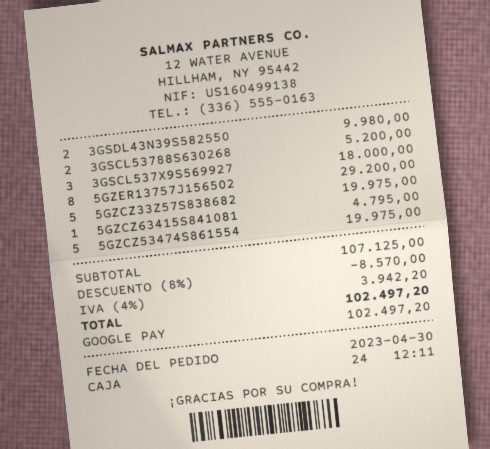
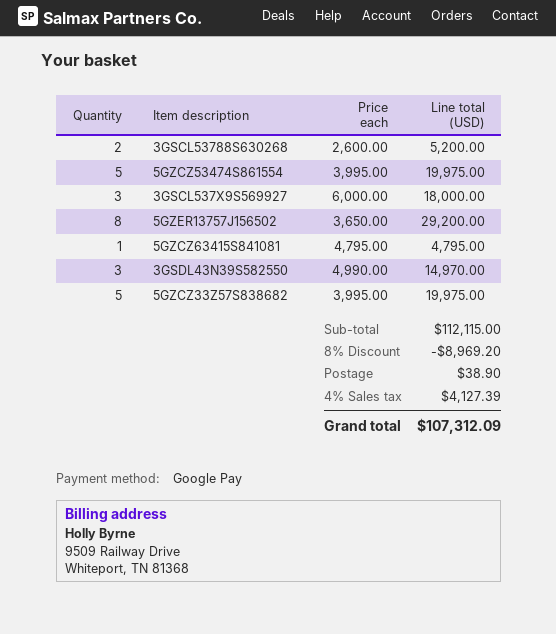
3GSDL43N39S582550: 2 for 9980.00 -> 3 for 14970.00
subtotal: 107125.00 -> 112115.00
discount: 8% = 8570.00 -> 8% = 8969.20
shipping: none -> 38.90
tax: 4% = 3942.20 -> 4% = 4127.39
total: 102497.20 -> 107312.09

